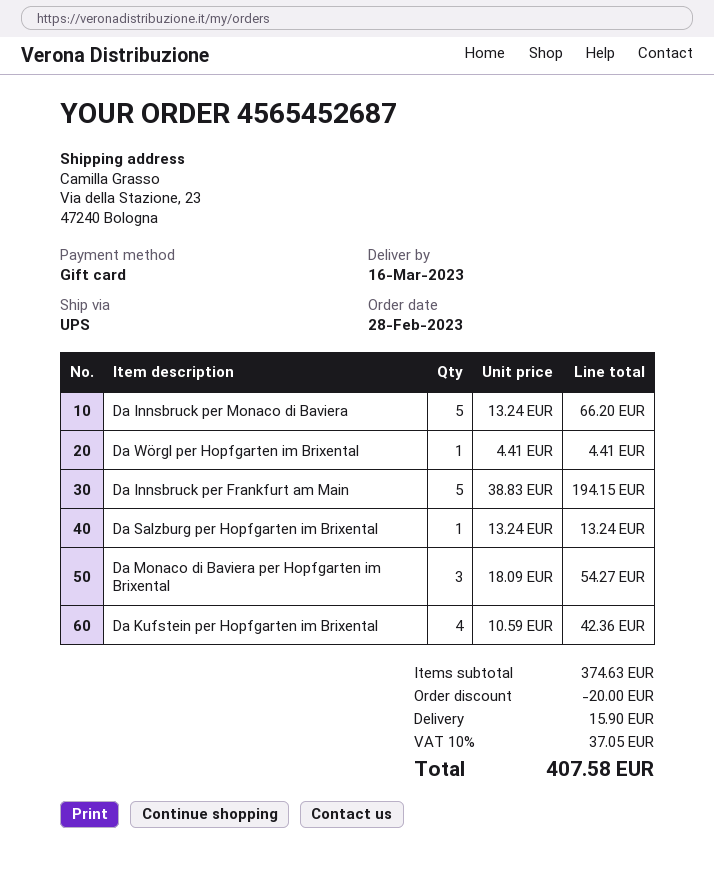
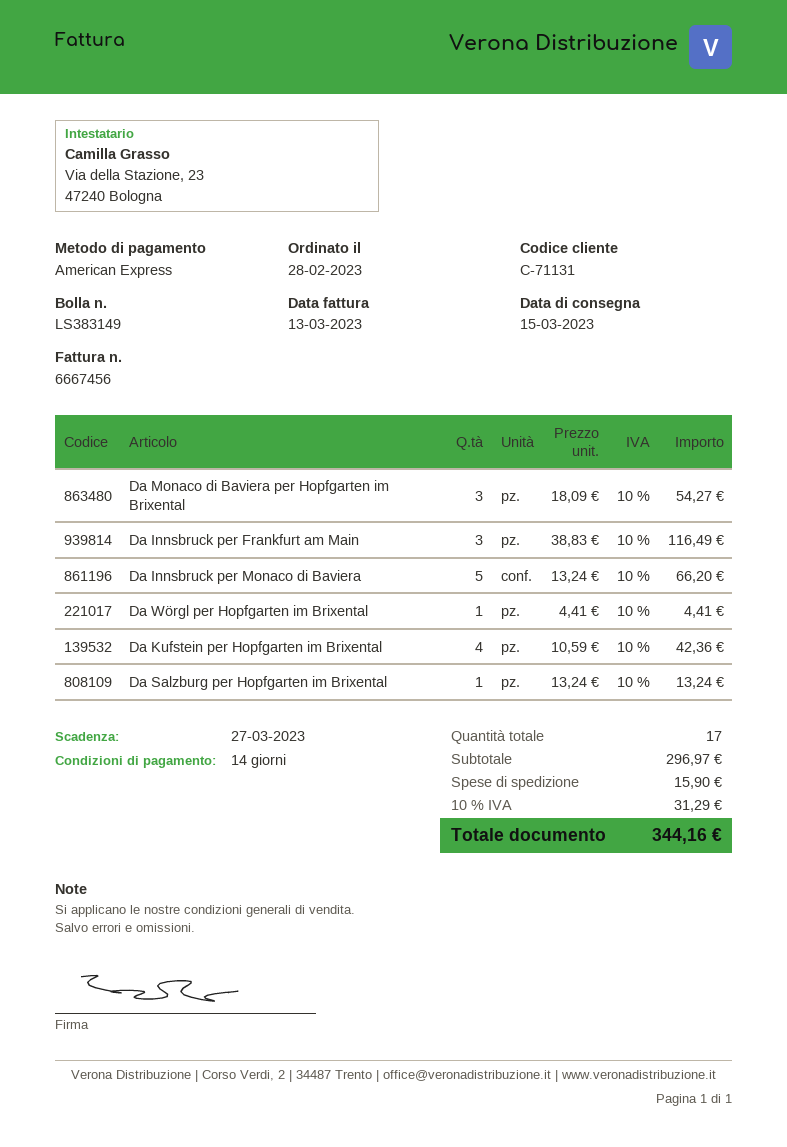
delivery date: 2023-03-16 -> 2023-03-15
payment method: gift card -> American Express
Da Innsbruck per Frankfurt am Main: 5 x 38.83 = 194.15 -> 3 x 38.83 = 116.49
subtotal: 374.63 -> 296.97
discount: 20.00 -> none
tax: 10% = 37.05 -> 10% = 31.29
total: 407.58 -> 344.16

